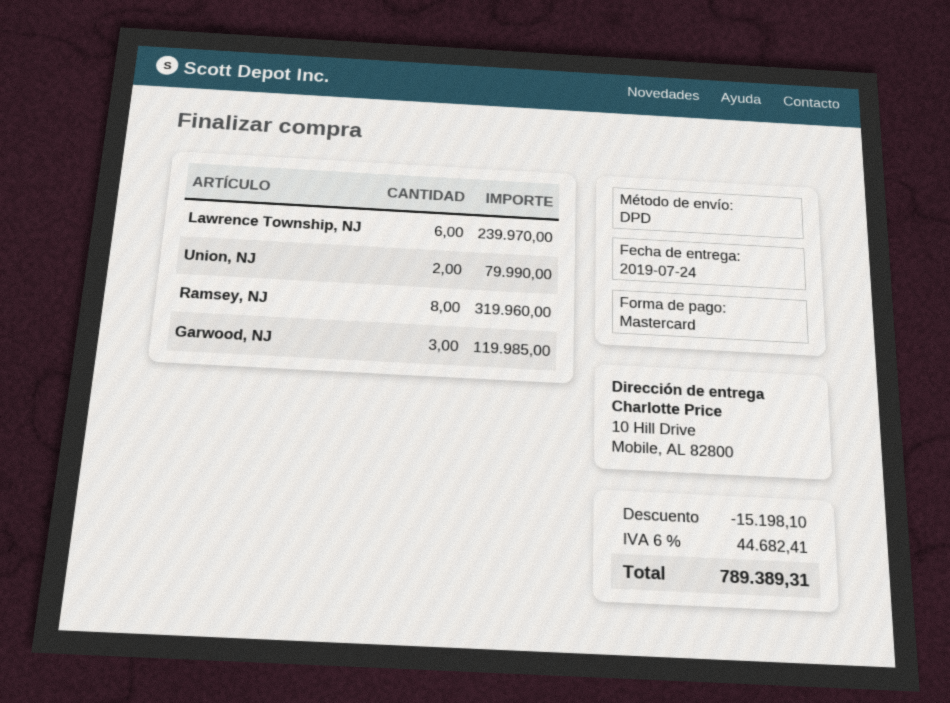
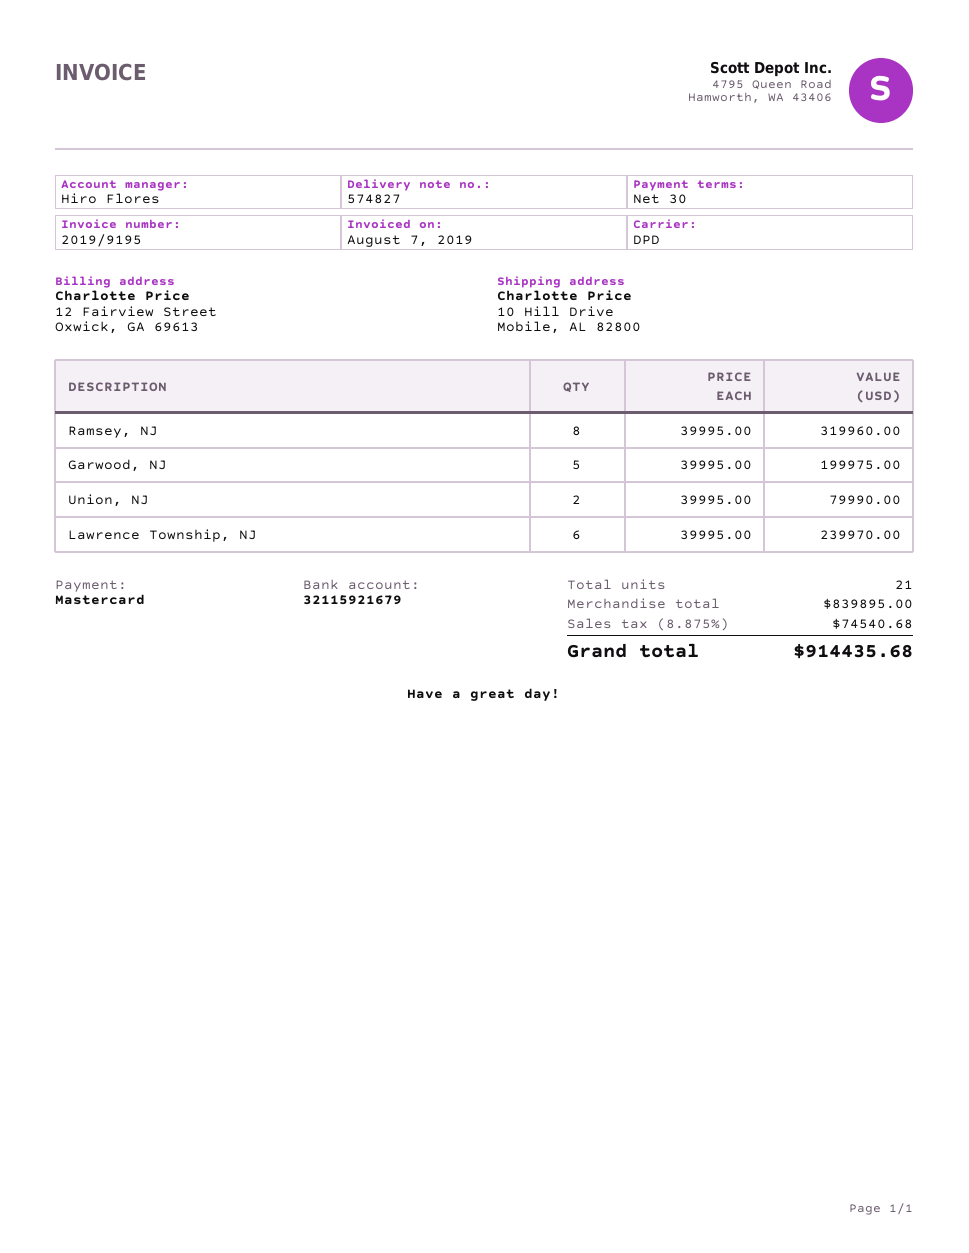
Garwood, NJ: 3 for 119985.00 -> 5 for 199975.00
discount: 15198.10 -> none
tax: 6% = 44682.41 -> 8.875% = 74540.68
total: 789389.31 -> 914435.68

